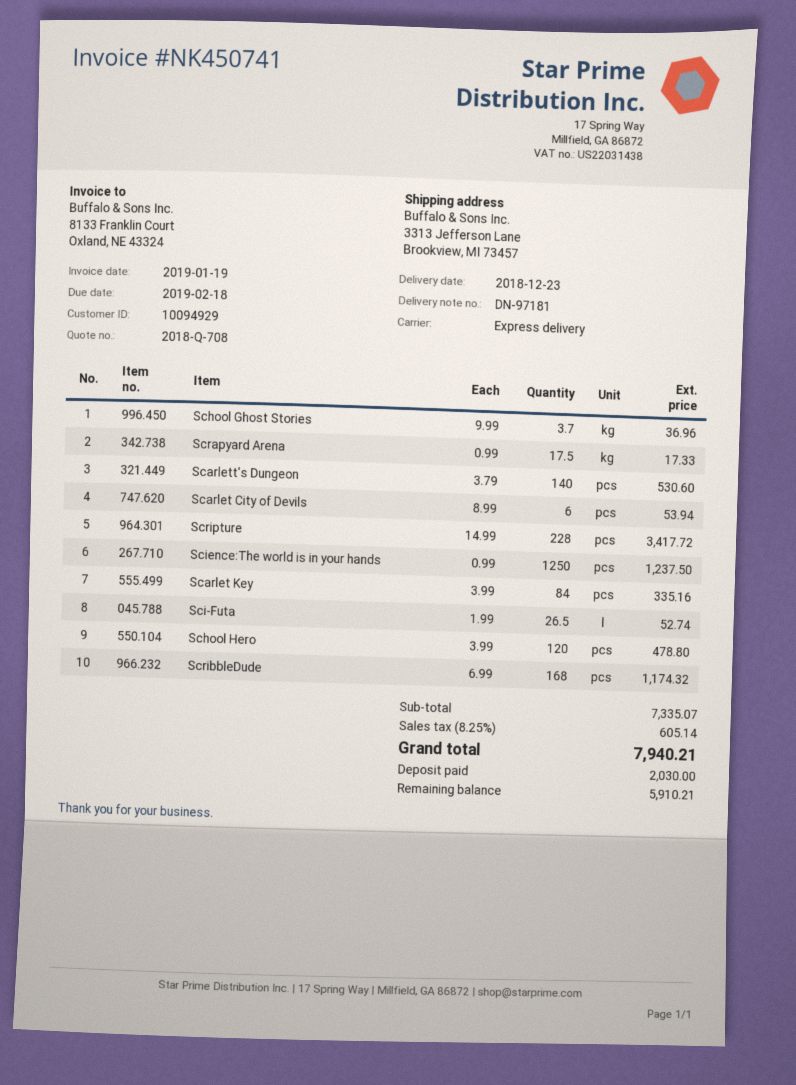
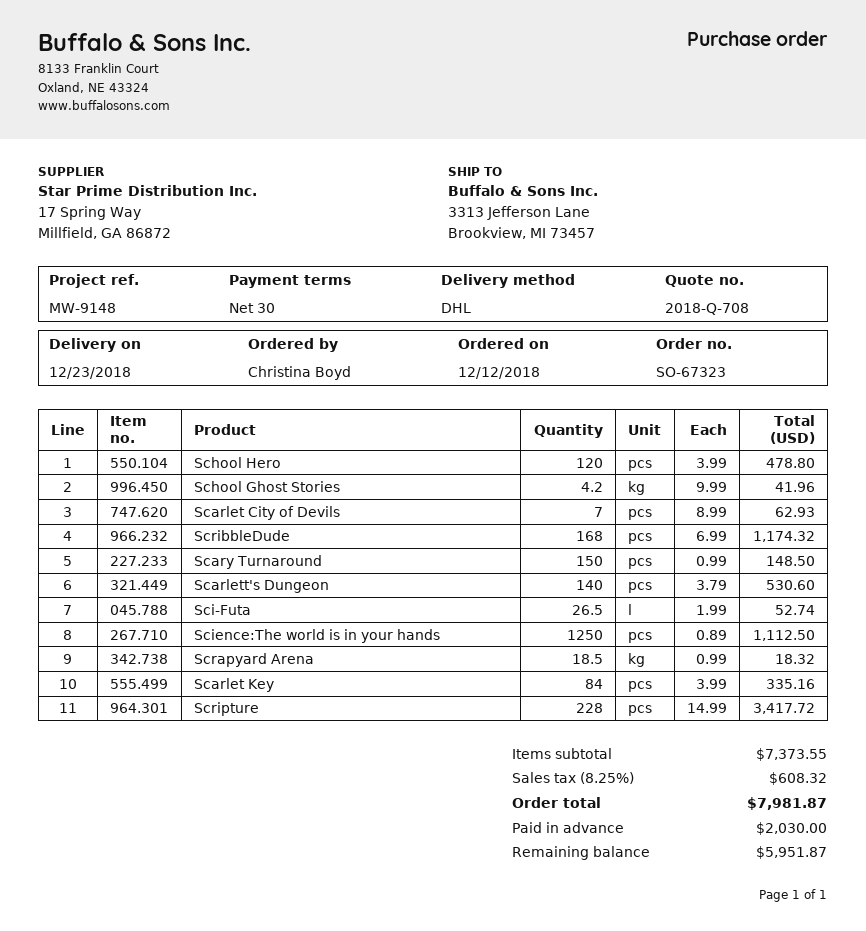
shipping method: express -> DHL
School Ghost Stories: 3.7 x 9.99 = 36.96 -> 4.2 x 9.99 = 41.96
Scrapyard Arena: 17.5 x 0.99 = 17.33 -> 18.5 x 0.99 = 18.32
Scarlet City of Devils: 6 x 8.99 = 53.94 -> 7 x 8.99 = 62.93
Science:The world is in your hands: 1250 x 0.99 = 1237.50 -> 1250 x 0.89 = 1112.50
Scary Turnaround: none -> 150 x 0.99 = 148.50
subtotal: 7335.07 -> 7373.55
tax: 8.25% = 605.14 -> 8.25% = 608.32
total: 7940.21 -> 7981.87
balance: 5910.21 -> 5951.87

